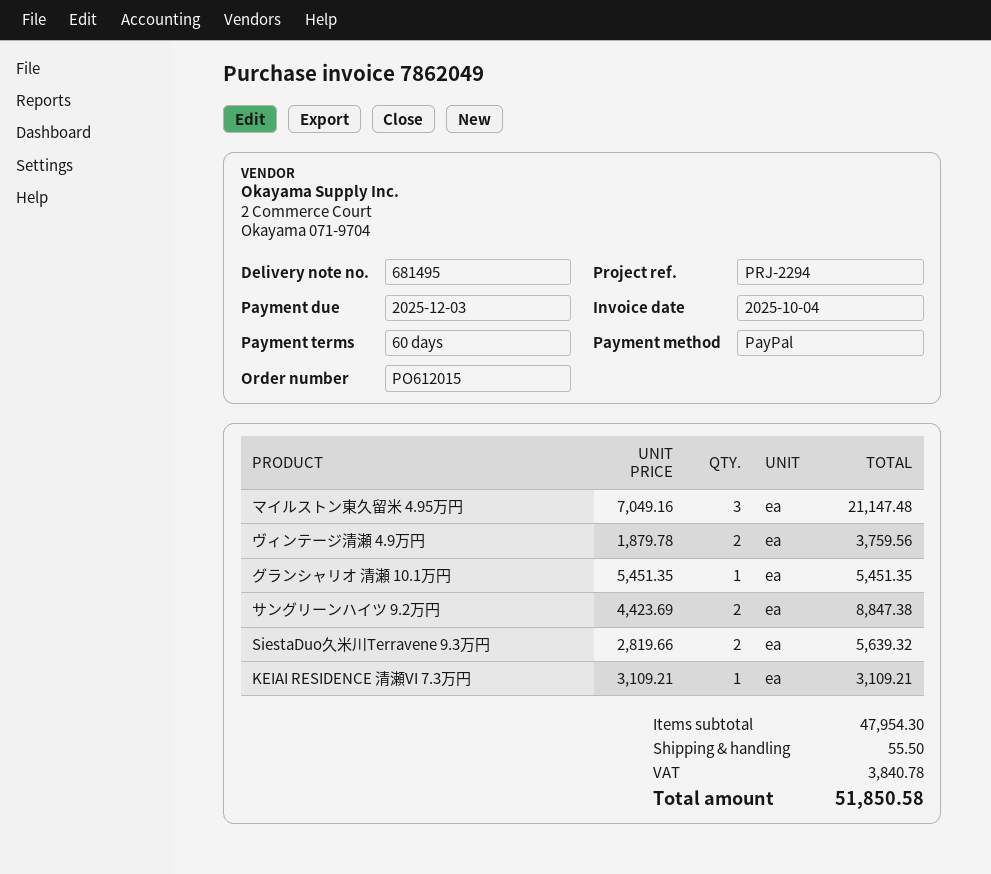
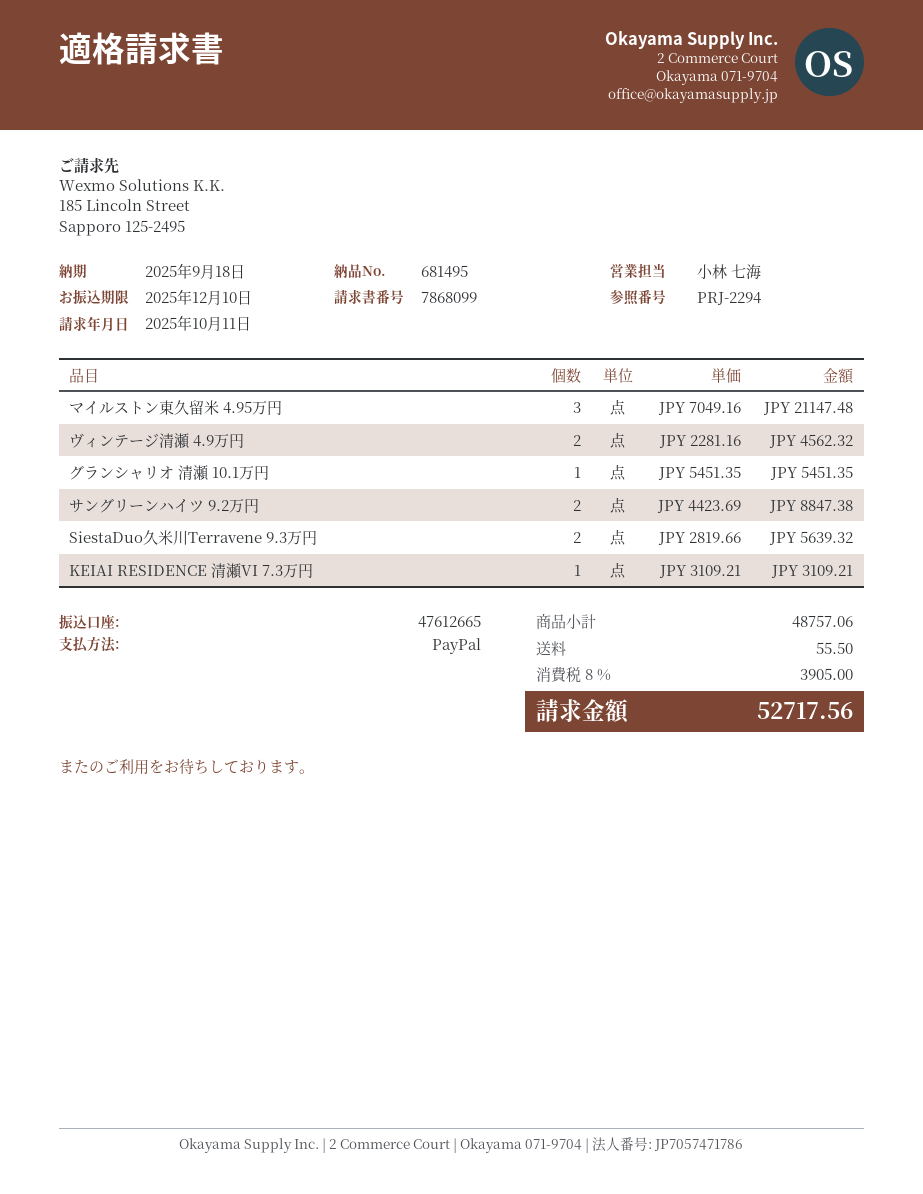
invoice number: 7862049 -> 7868099
invoice date: 2025-10-04 -> 2025-10-11
due date: 2025-12-03 -> 2025-12-10
ヴィンテージ清瀬 4.9万円: 2 x 1879.78 = 3759.56 -> 2 x 2281.16 = 4562.32
subtotal: 47954.30 -> 48757.06
tax: 3840.78 -> 3905.00
total: 51850.58 -> 52717.56

